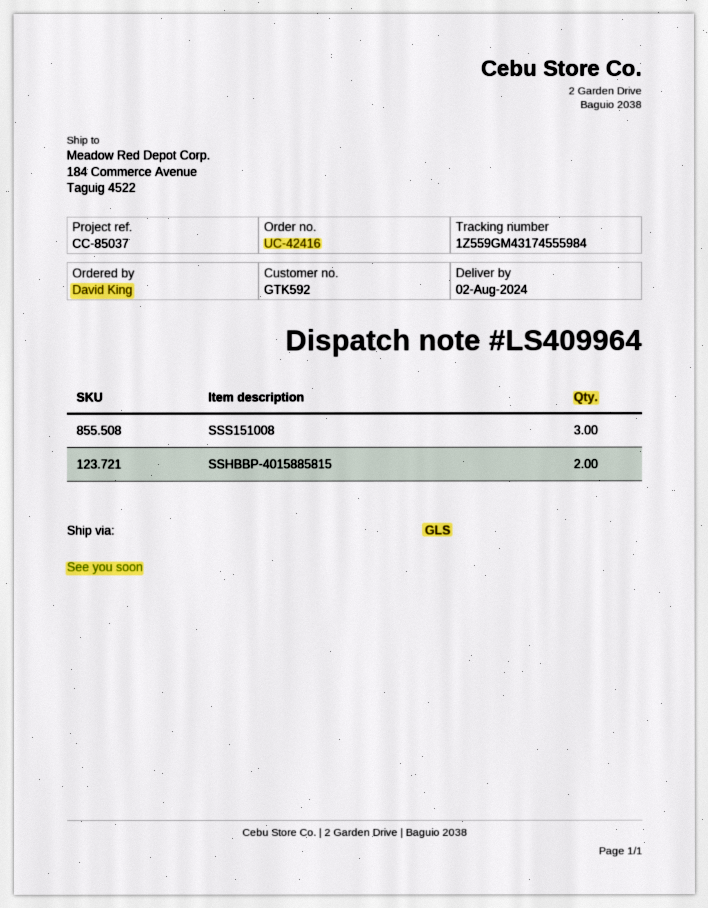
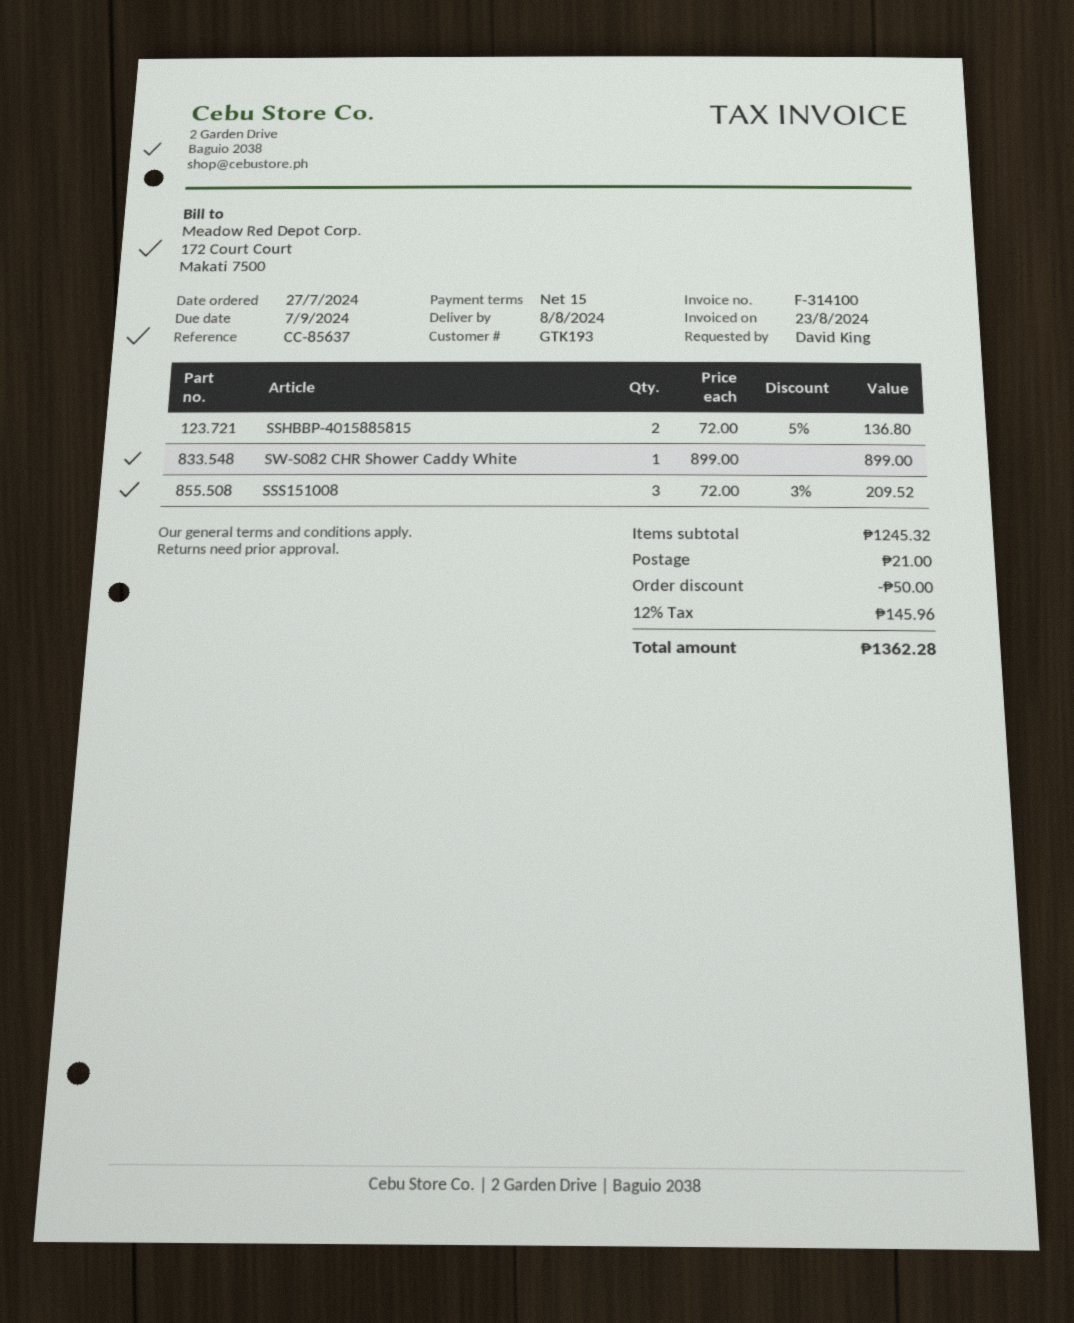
delivery date: 2024-08-02 -> 2024-08-08
customer number: GTK592 -> GTK193
reference: CC-85037 -> CC-85637
SW-S082 CHR Shower Caddy White: none -> 1

